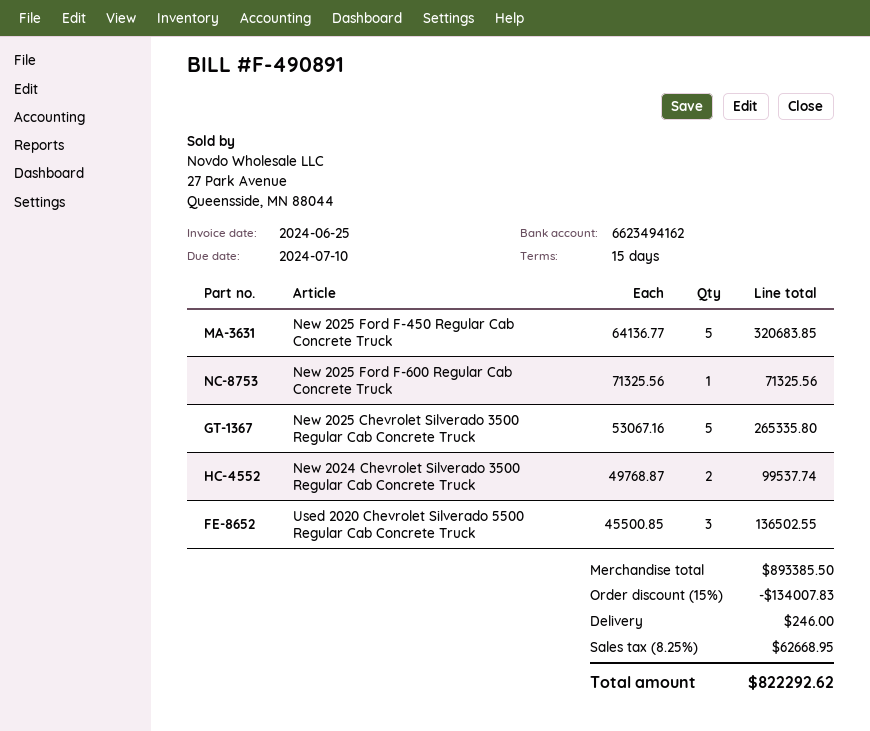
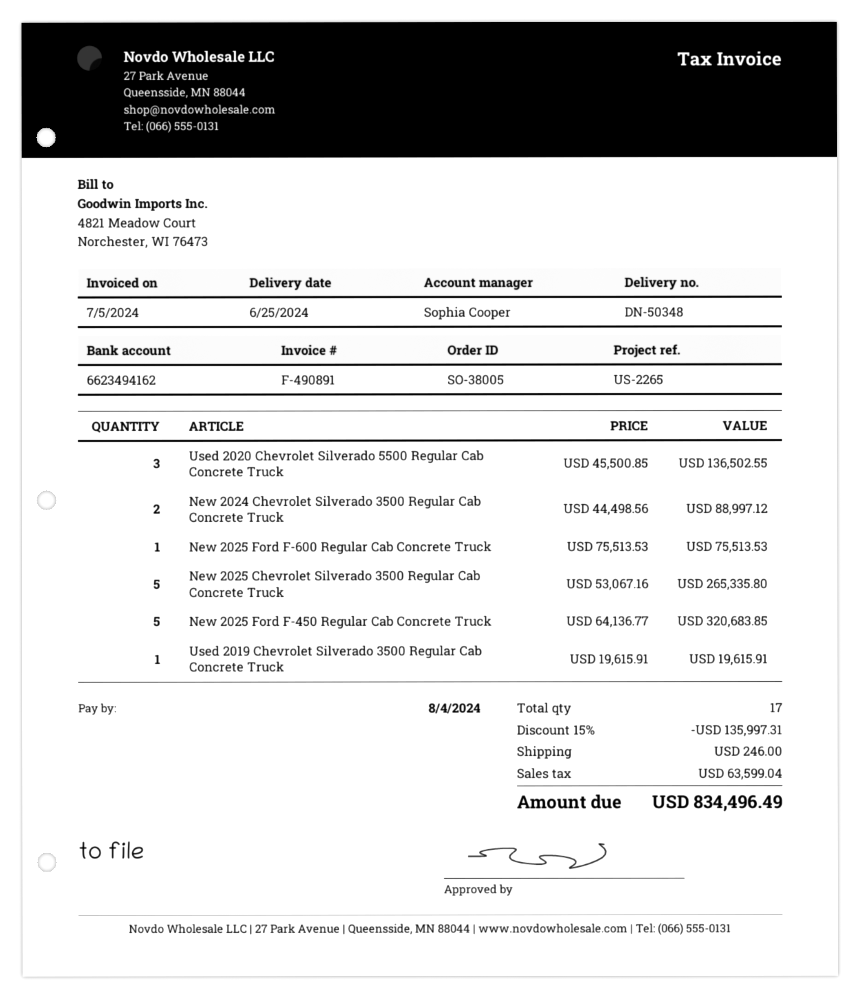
invoice date: 2024-06-25 -> 2024-07-05
due date: 2024-07-10 -> 2024-08-04
New 2025 Ford F-600 Regular Cab Concrete Truck: 1 x 71325.56 = 71325.56 -> 1 x 75513.53 = 75513.53
New 2024 Chevrolet Silverado 3500 Regular Cab Concrete Truck: 2 x 49768.87 = 99537.74 -> 2 x 44498.56 = 88997.12
Used 2019 Chevrolet Silverado 3500 Regular Cab Concrete Truck: none -> 1 x 19615.91 = 19615.91
discount: 15% = 134007.83 -> 15% = 135997.31
tax: 62668.95 -> 63599.04
total: 822292.62 -> 834496.49

